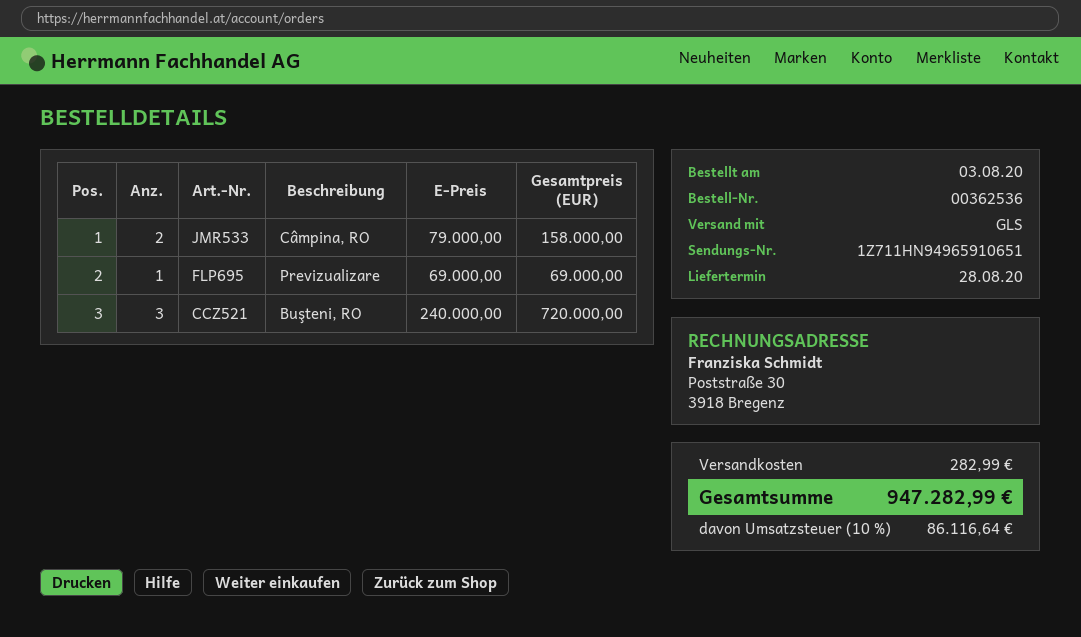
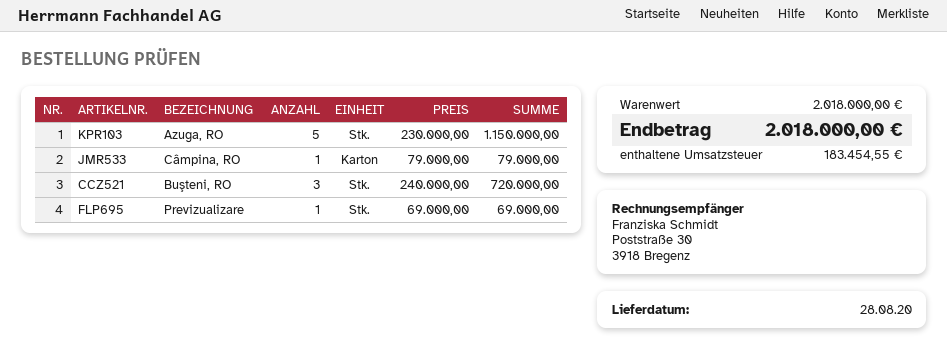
Câmpina, RO: 2 x 79000.00 = 158000.00 -> 1 x 79000.00 = 79000.00
Azuga, RO: none -> 5 x 230000.00 = 1150000.00
shipping: 282.99 -> none
tax: 86116.64 -> 183454.55
total: 947282.99 -> 2018000.00

